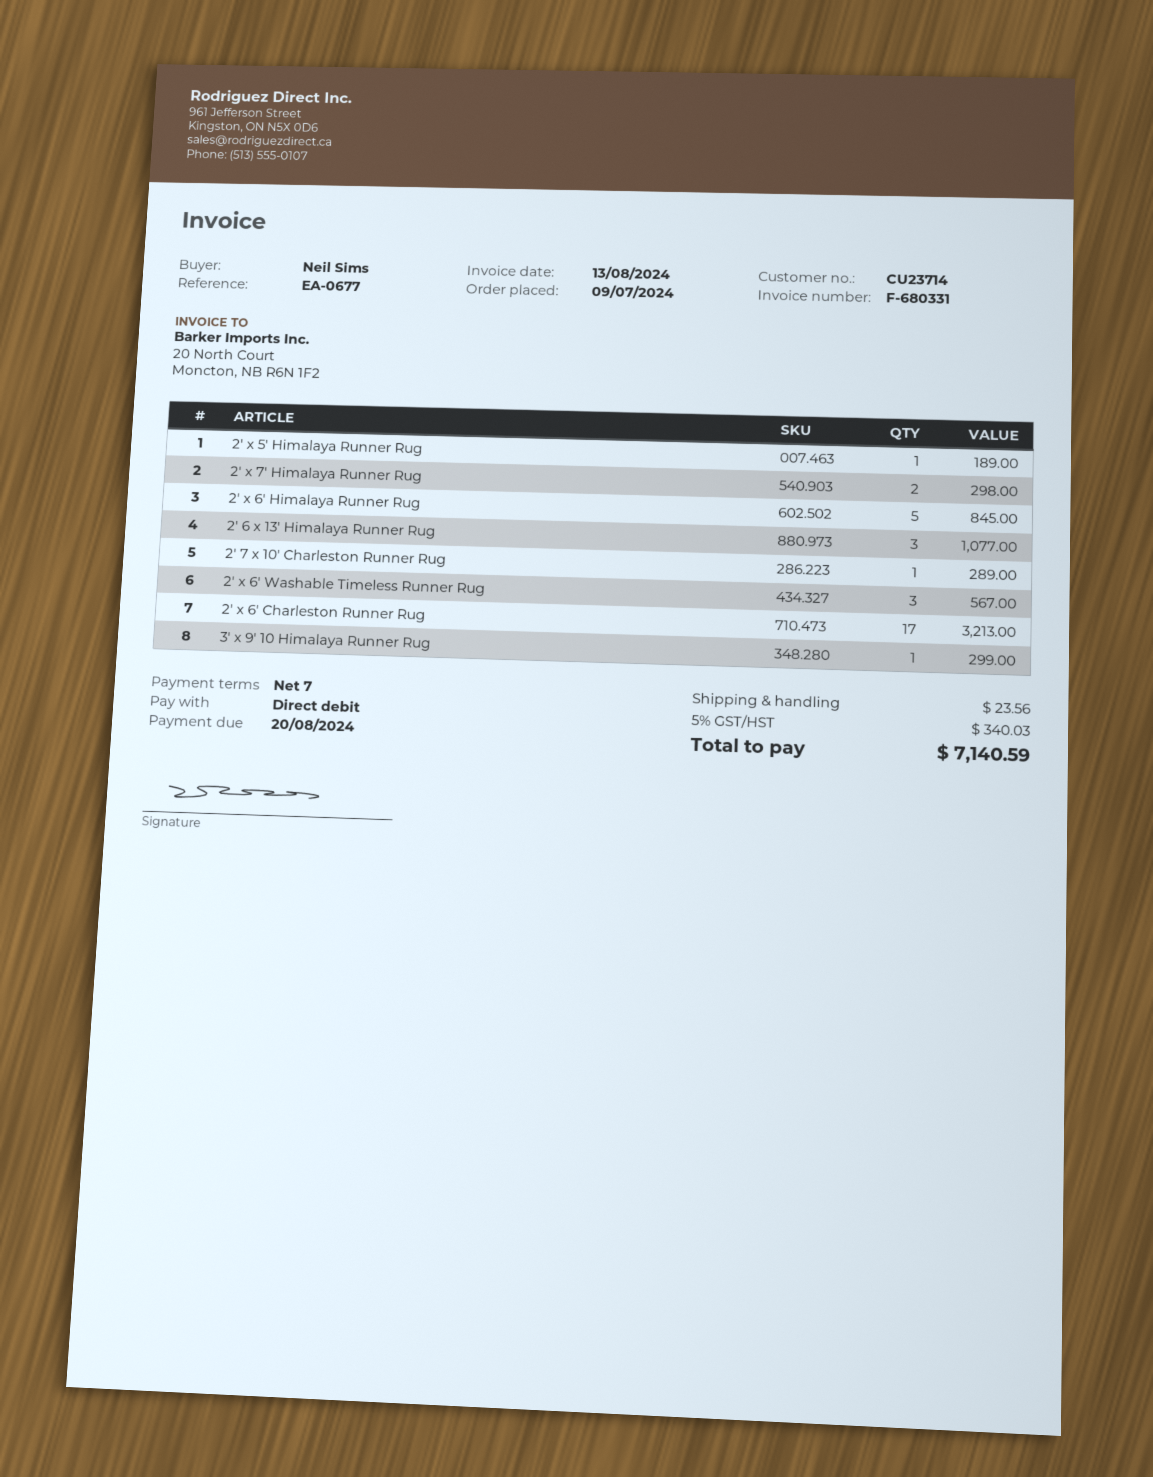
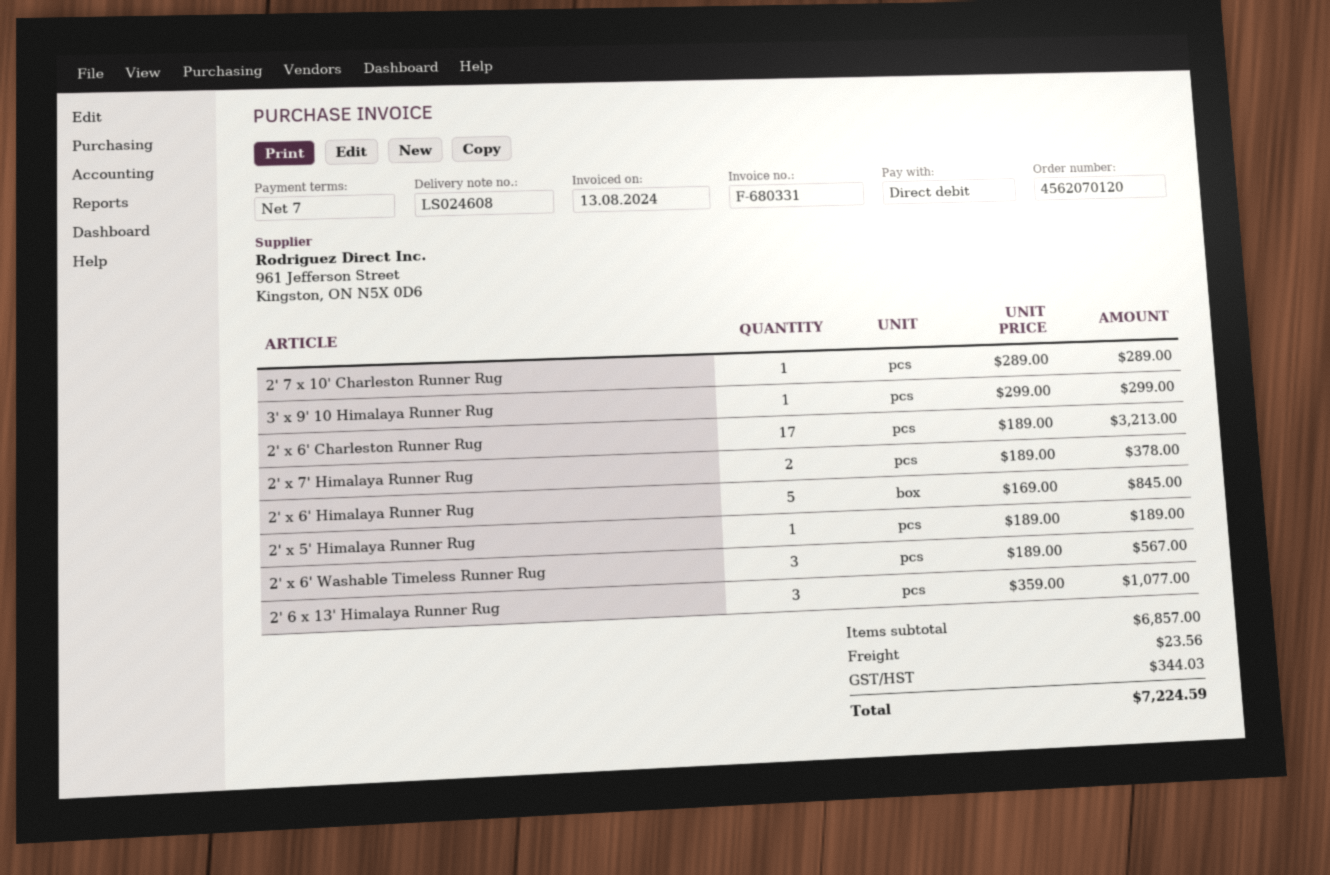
2' x 7' Himalaya Runner Rug: 2 for 298.00 -> 2 for 378.00
tax: 340.03 -> 344.03
total: 7140.59 -> 7224.59

